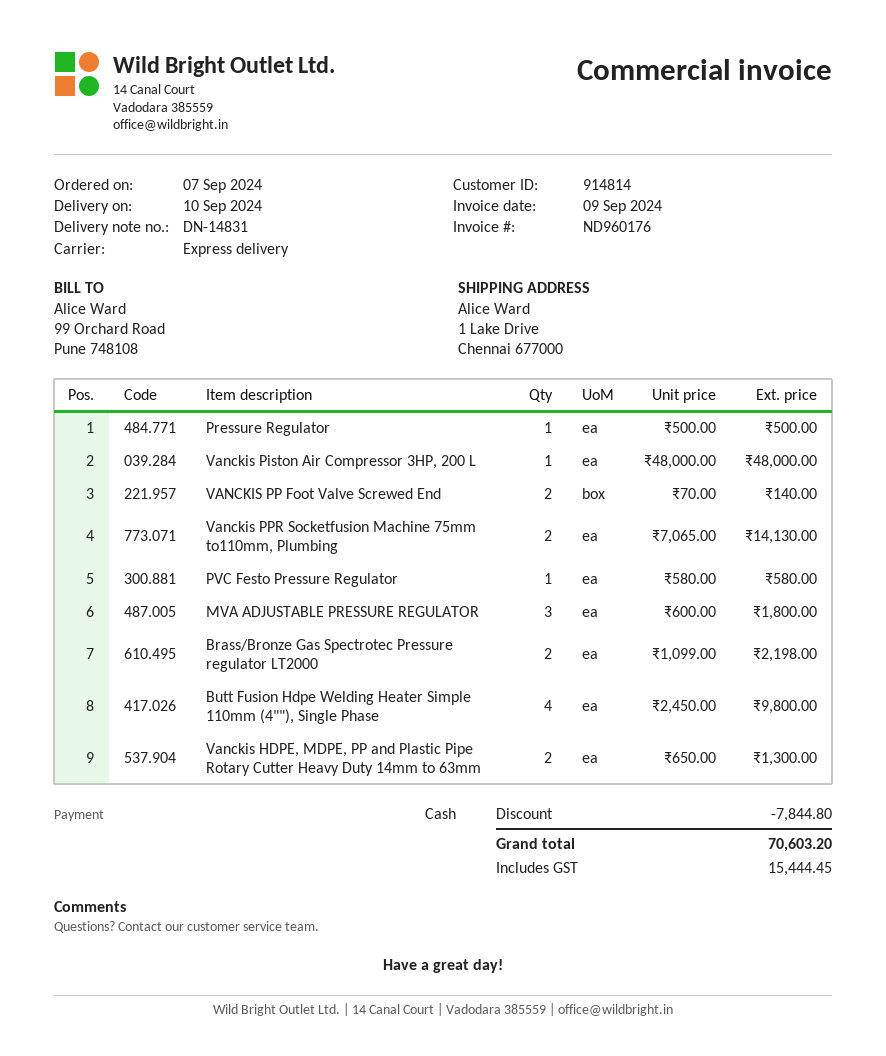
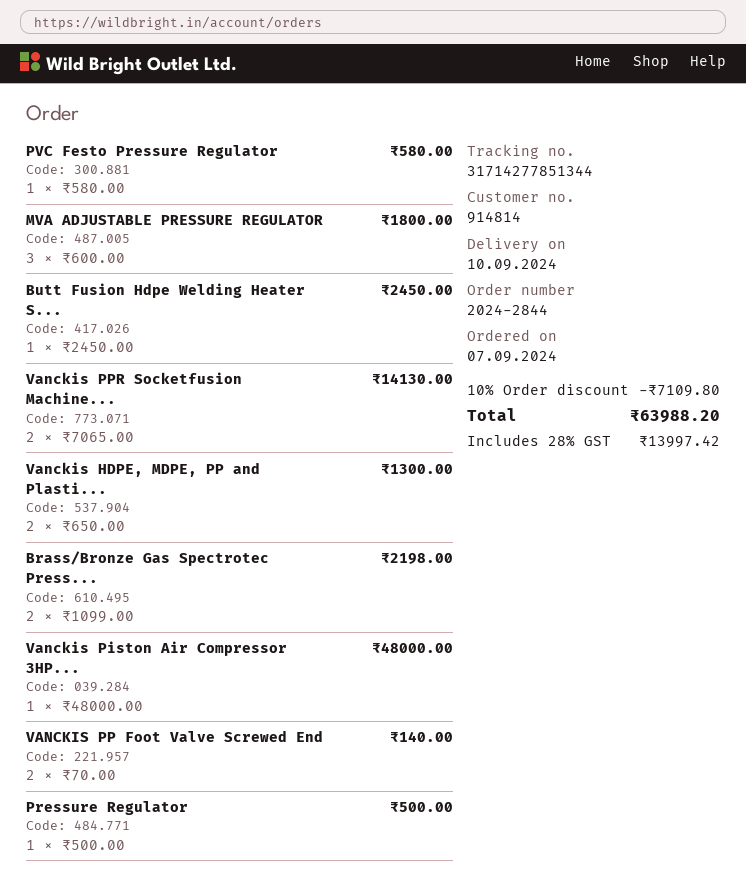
Butt Fusion Hdpe Welding Heater Simple 110mm (4""), Single Phase: 4 x 2450.00 = 9800.00 -> 1 x 2450.00 = 2450.00
discount: 7844.80 -> 7109.80
tax: 15444.45 -> 13997.42
total: 70603.20 -> 63988.20

